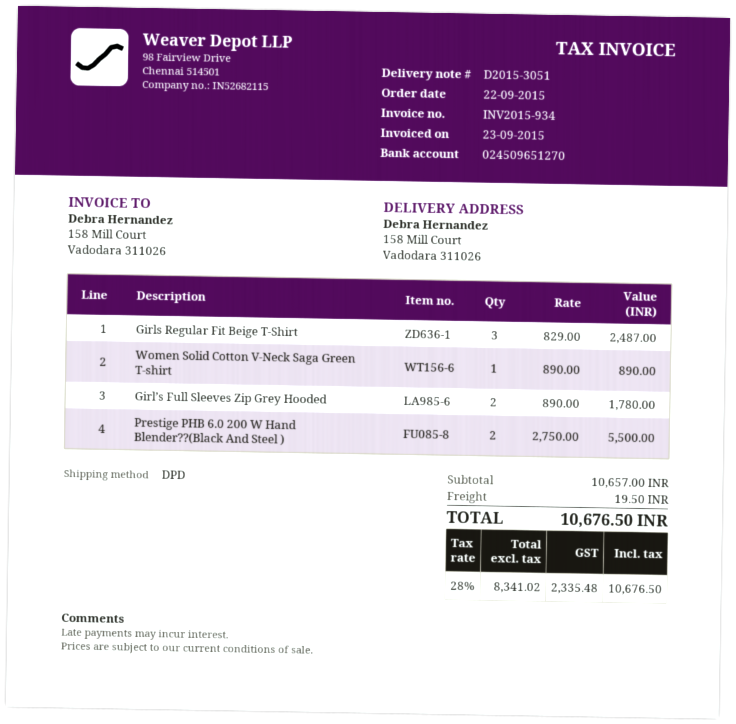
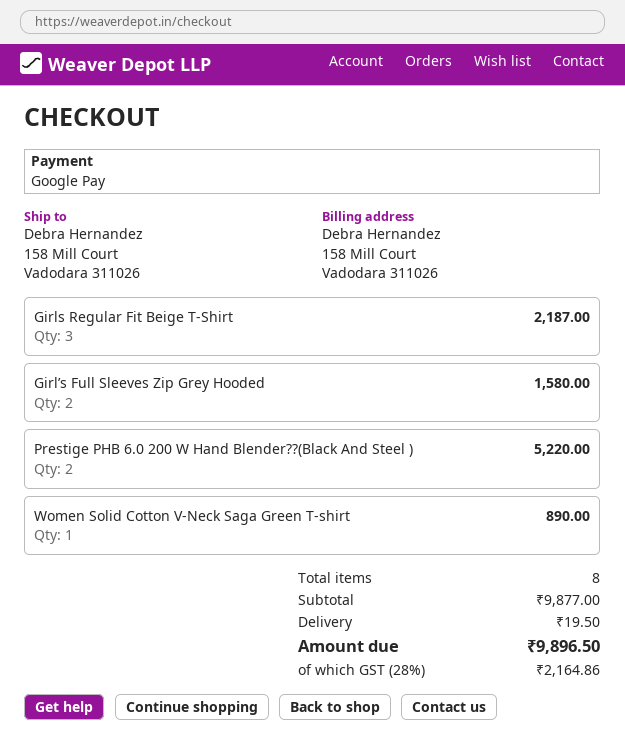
Girls Regular Fit Beige T-Shirt: 3 for 2487.00 -> 3 for 2187.00
Girl’s Full Sleeves Zip Grey Hooded: 2 for 1780.00 -> 2 for 1580.00
Prestige PHB 6.0 200 W Hand Blender??(Black And Steel ): 2 for 5500.00 -> 2 for 5220.00
subtotal: 10657.00 -> 9877.00
tax: 28% = 2335.48 -> 28% = 2164.86
total: 10676.50 -> 9896.50

